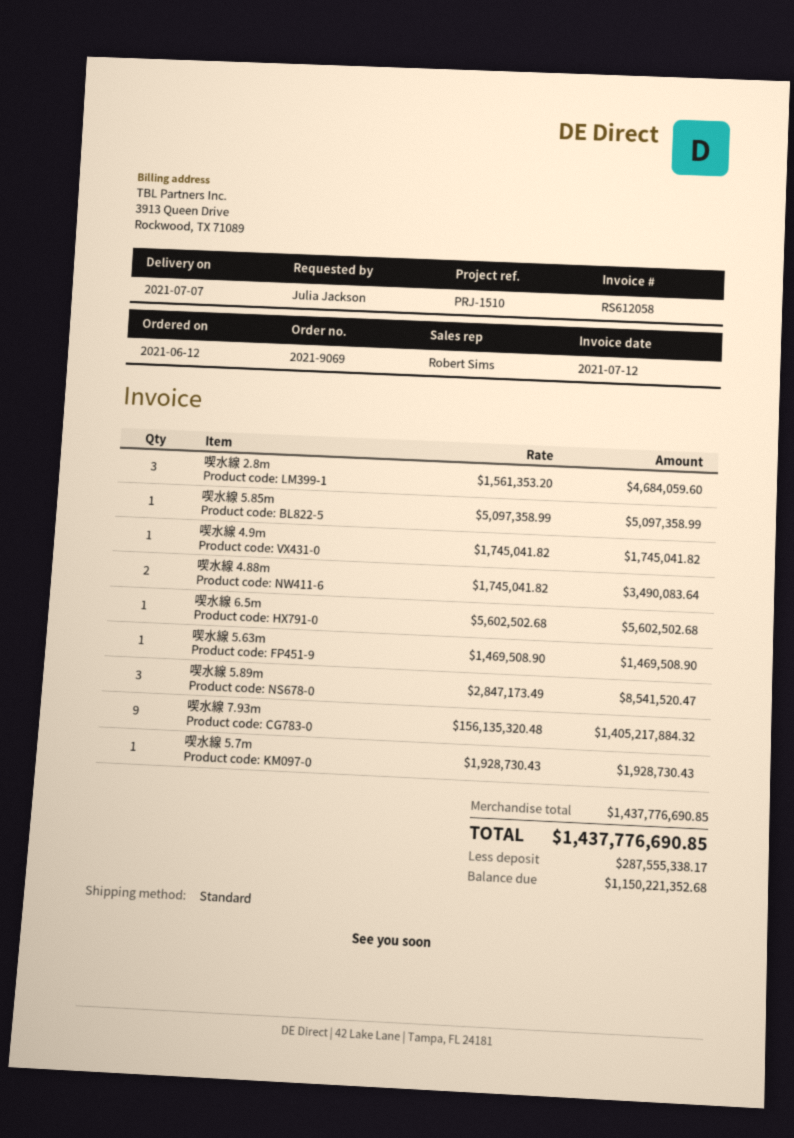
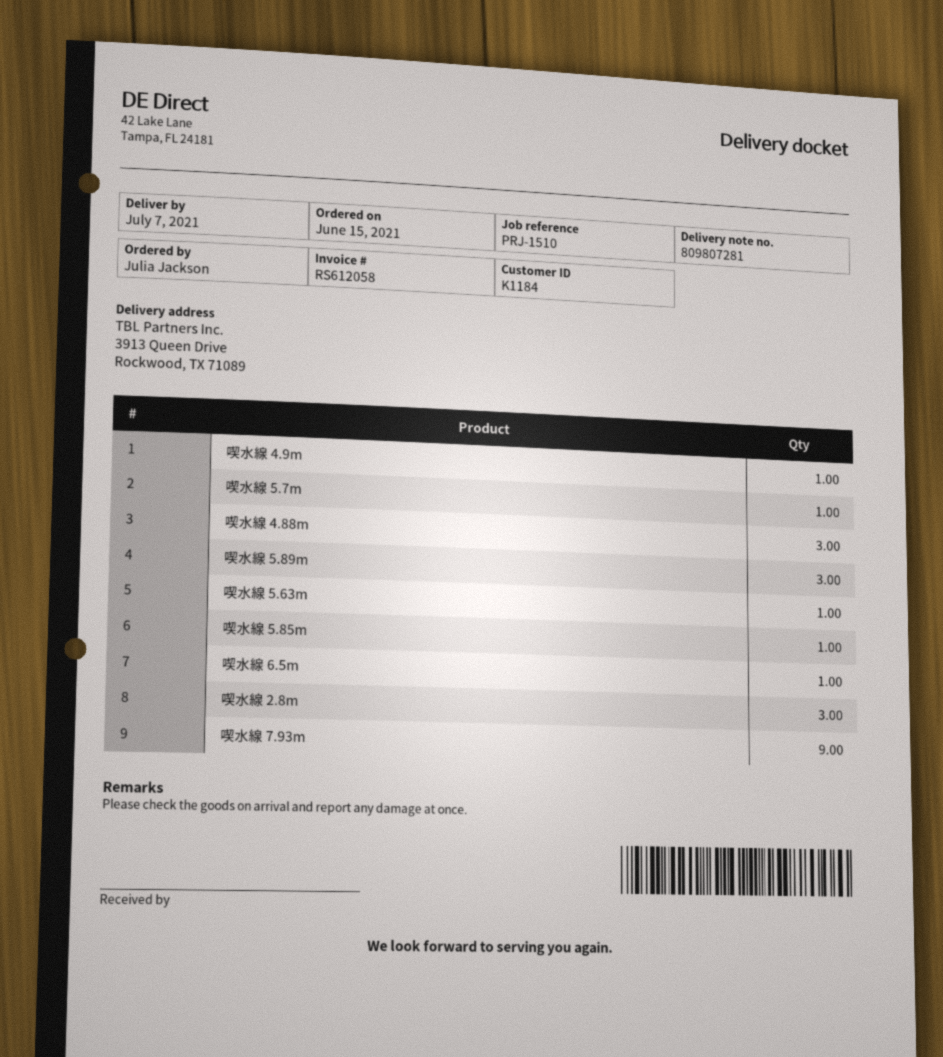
order date: 2021-06-12 -> 2021-06-15
喫水線 4.88m: 2 -> 3

